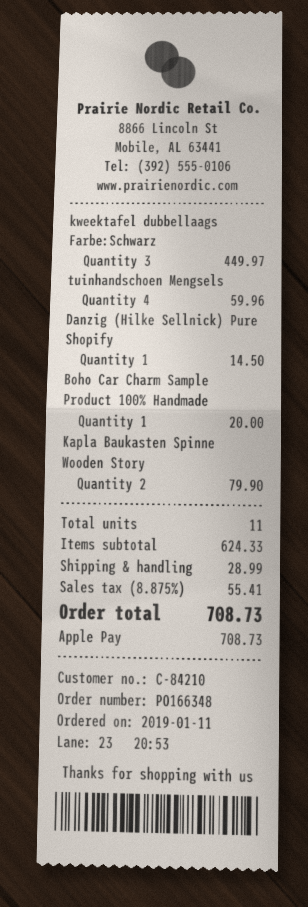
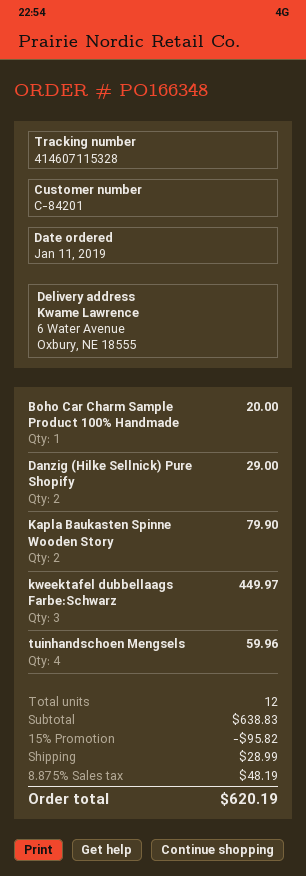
customer number: C-84210 -> C-84201
Danzig (Hilke Sellnick) Pure Shopify: 1 for 14.50 -> 2 for 29.00
total quantity: 11 -> 12
subtotal: 624.33 -> 638.83
discount: none -> 15% = 95.82
tax: 8.875% = 55.41 -> 8.875% = 48.19
total: 708.73 -> 620.19

